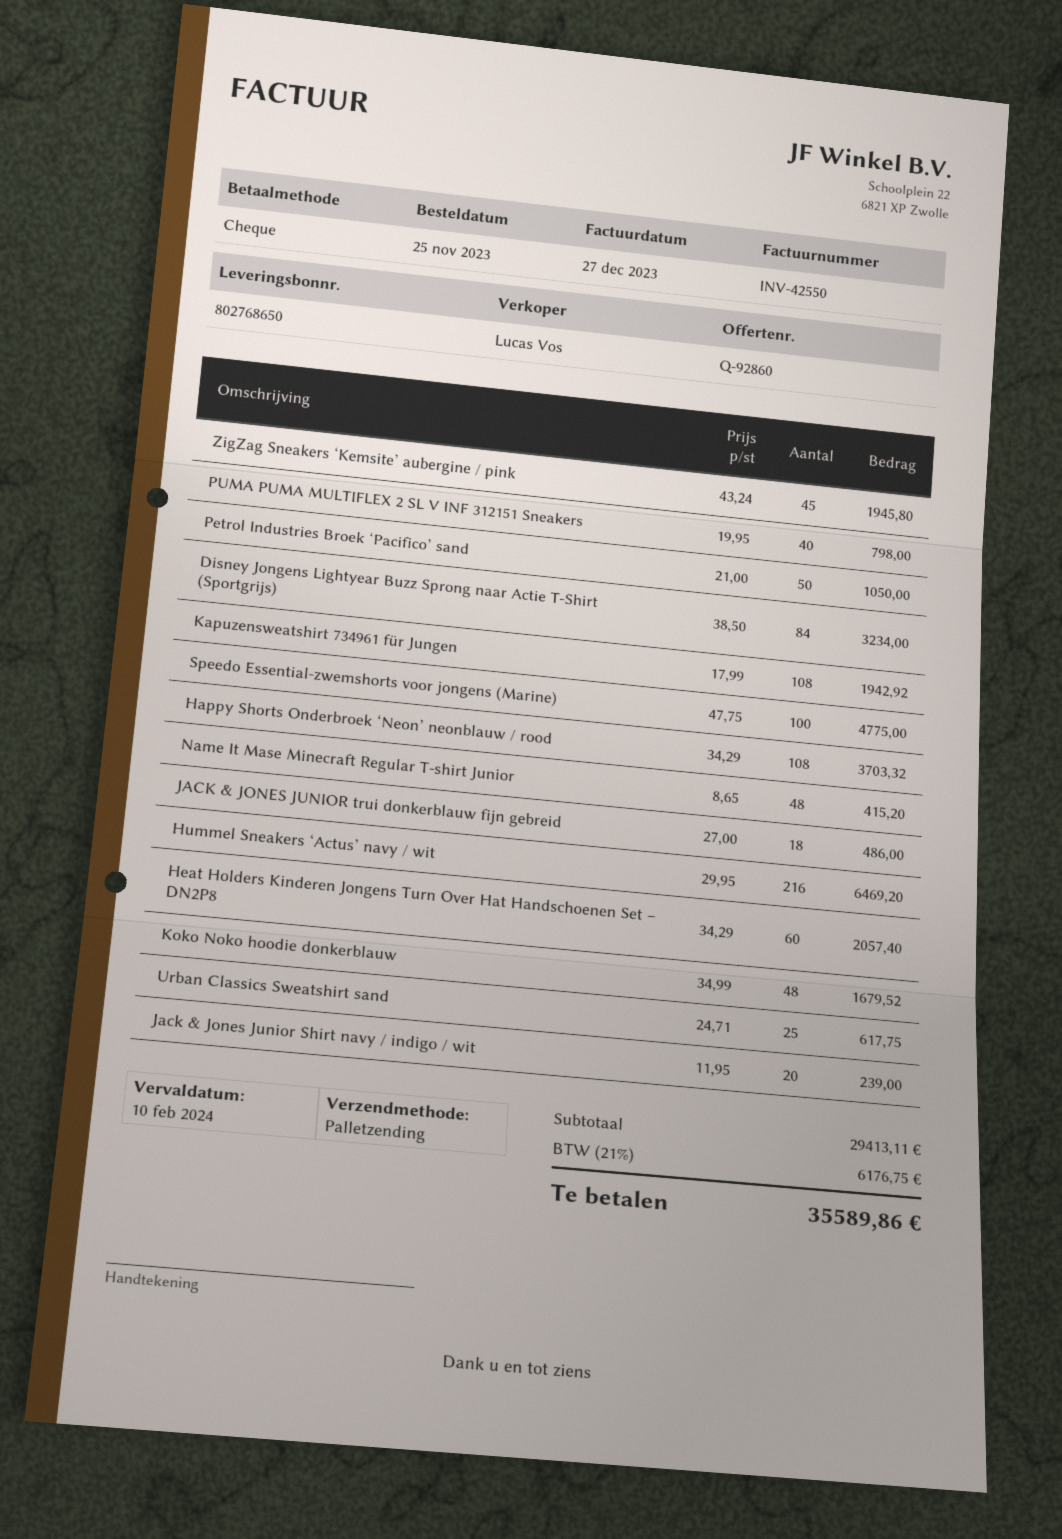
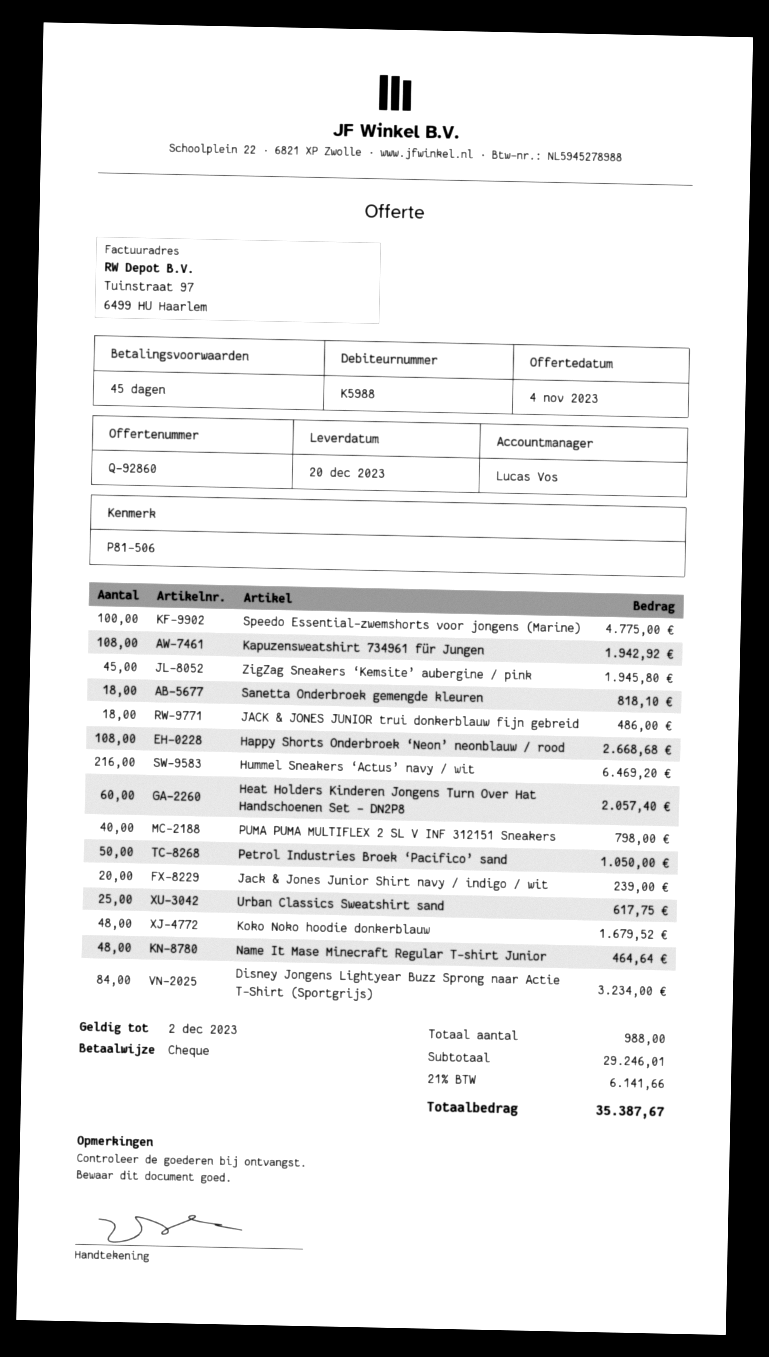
Happy Shorts Onderbroek ‘Neon’ neonblauw / rood: 108 for 3703.32 -> 108 for 2668.68
Name It Mase Minecraft Regular T-shirt Junior: 48 for 415.20 -> 48 for 464.64
Sanetta Onderbroek gemengde kleuren: none -> 18 for 818.10
subtotal: 29413.11 -> 29246.01
tax: 21% = 6176.75 -> 21% = 6141.66
total: 35589.86 -> 35387.67

